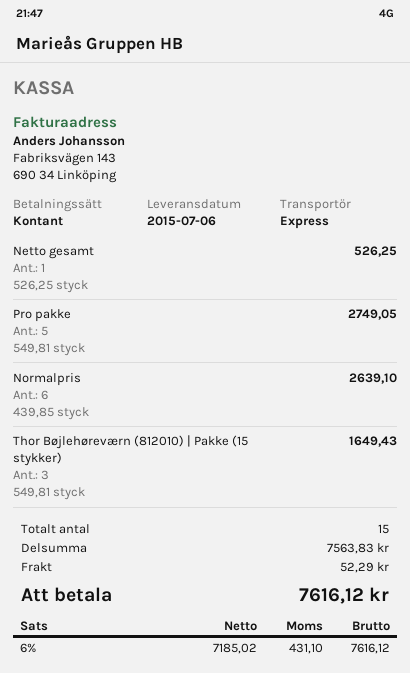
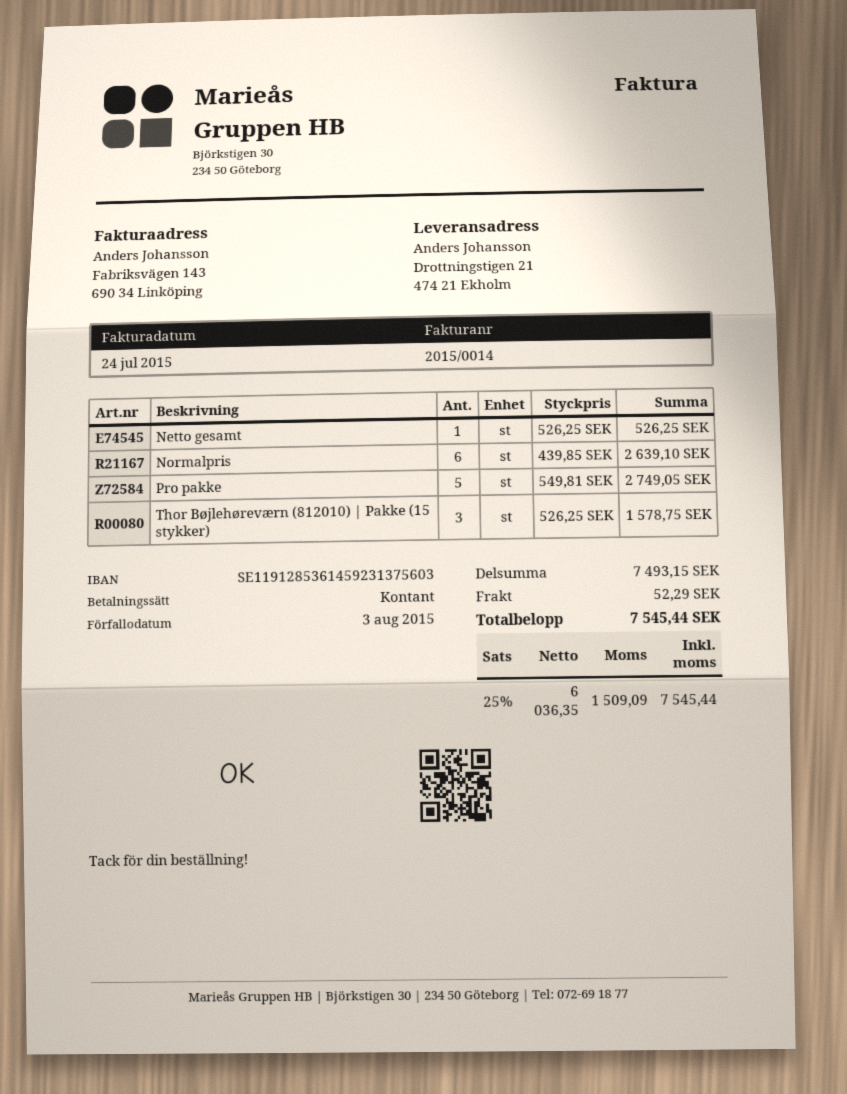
Thor Bøjlehøreværn (812010) | Pakke (15 stykker): 3 x 549.81 = 1649.43 -> 3 x 526.25 = 1578.75
subtotal: 7563.83 -> 7493.15
net: 7185.02 -> 6036.35
tax: 6% = 431.10 -> 25% = 1509.09
total: 7616.12 -> 7545.44

